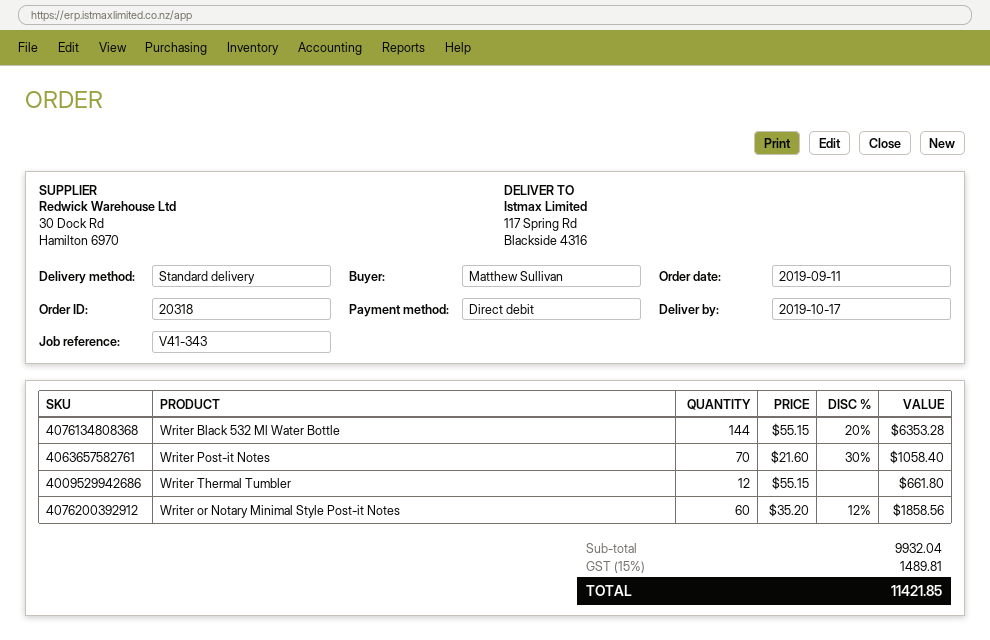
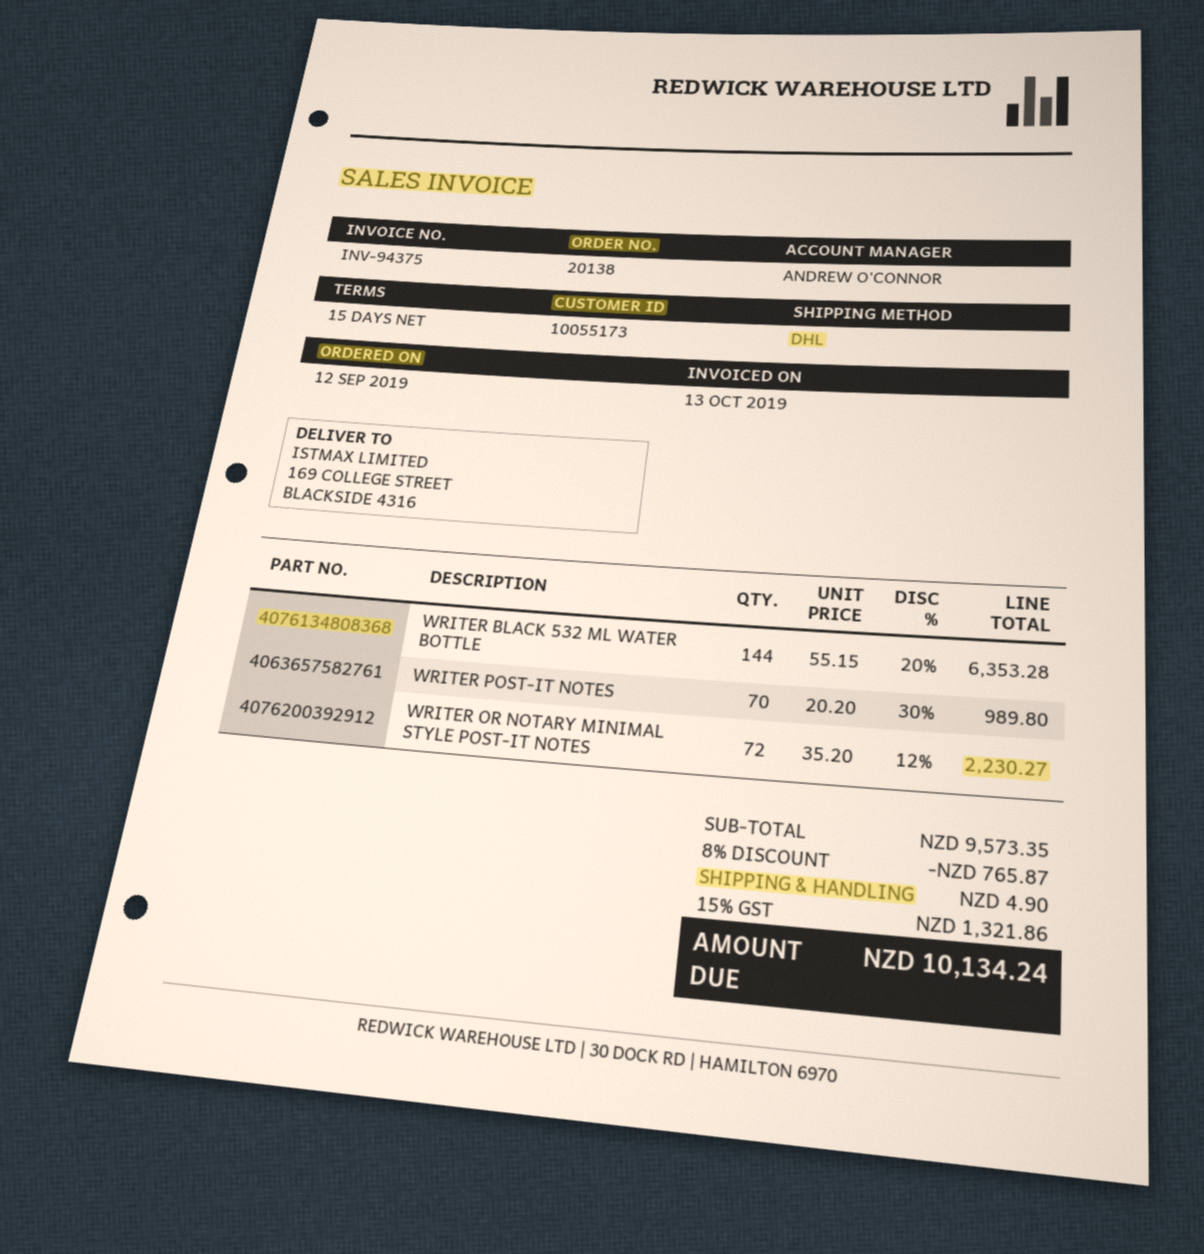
order number: 20318 -> 20138
order date: 2019-09-11 -> 2019-09-12
shipping method: standard -> DHL
ship to: 117 Spring Rd, Blackside 4316 -> 169 COLLEGE STREET, BLACKSIDE 4316
Writer Post-it Notes: 70 x 21.60 - 30% = 1058.40 -> 70 x 20.20 - 30% = 989.80
Writer Thermal Tumbler: 12 x 55.15 = 661.80 -> none
Writer or Notary Minimal Style Post-it Notes: 60 x 35.20 - 12% = 1858.56 -> 72 x 35.20 - 12% = 2230.27
subtotal: 9932.04 -> 9573.35
discount: none -> 8% = 765.87
shipping: none -> 4.90
tax: 15% = 1489.81 -> 15% = 1321.86
total: 11421.85 -> 10134.24

